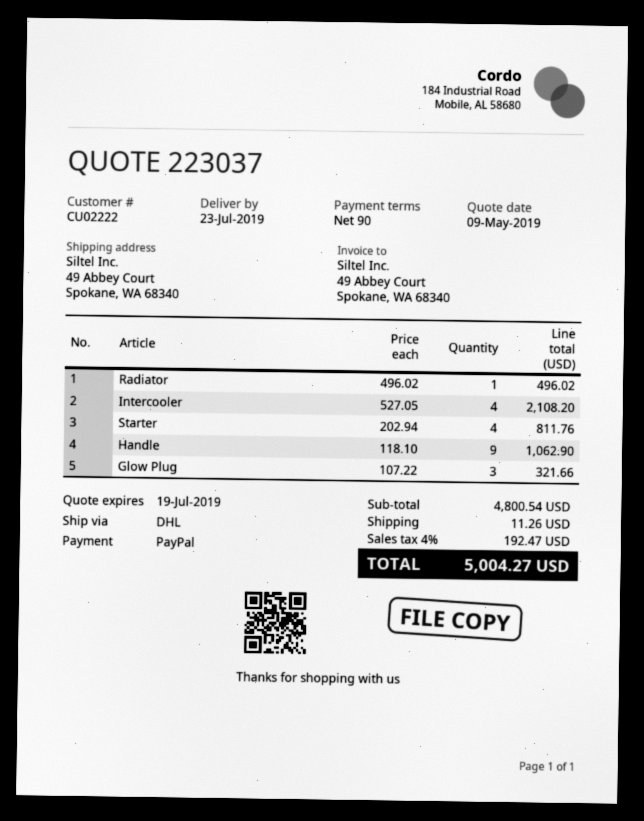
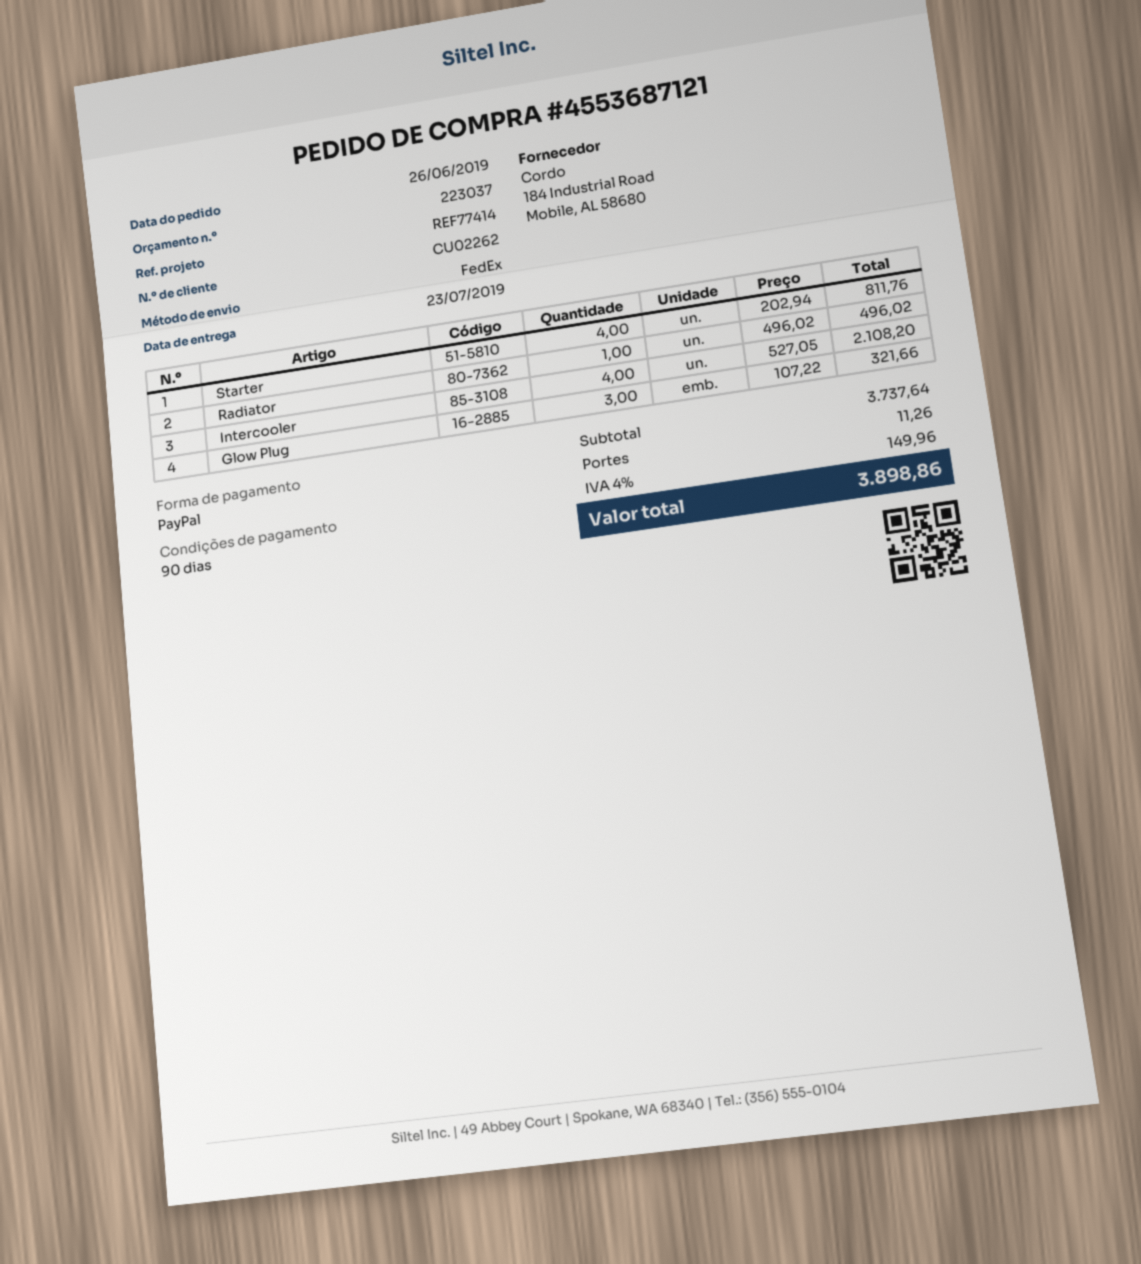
customer number: CU02222 -> CU02262
shipping method: DHL -> FedEx
Handle: 9 x 118.10 = 1062.90 -> none
subtotal: 4800.54 -> 3737.64
tax: 4% = 192.47 -> 4% = 149.96
total: 5004.27 -> 3898.86

